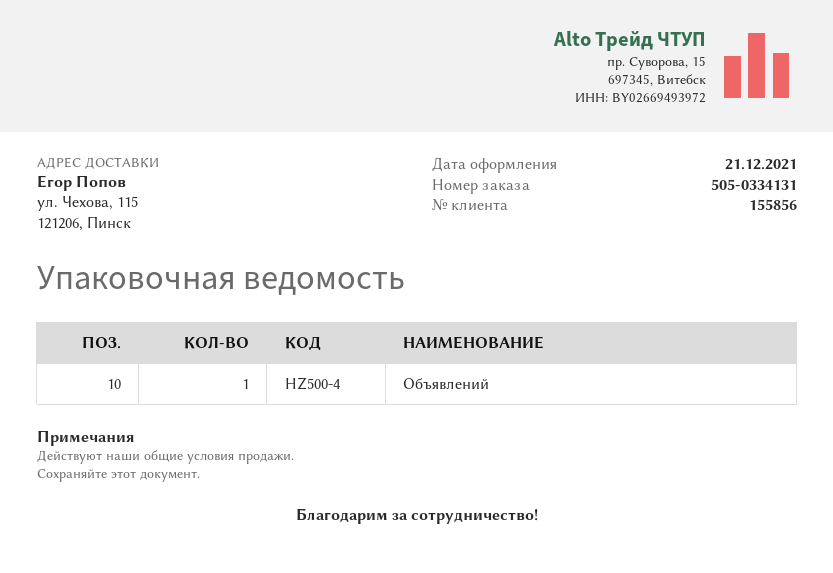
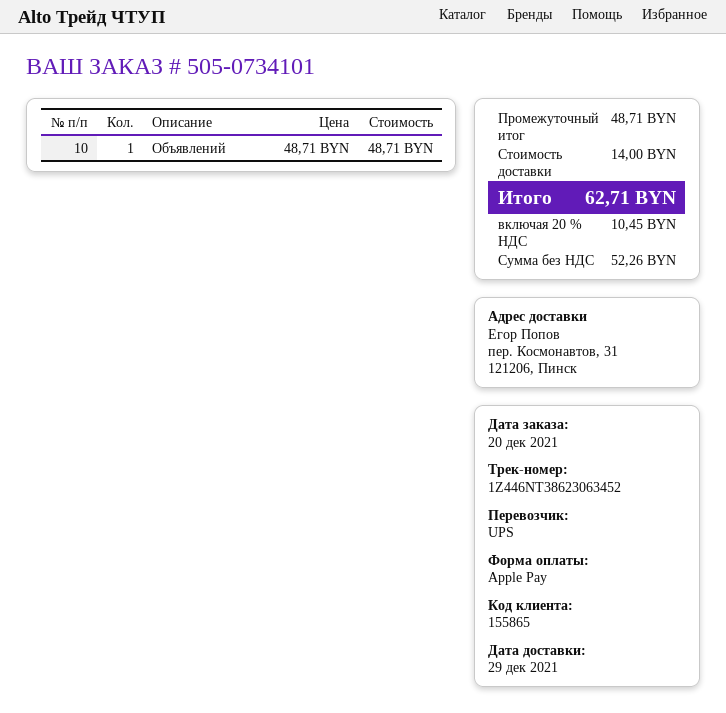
order number: 505-0334131 -> 505-0734101
order date: 2021-12-21 -> 2021-12-20
customer number: 155856 -> 155865
ship to: ул. Чехова, 115, 121206, Пинск -> пер. Космонавтов, 31, 121206, Пинск

